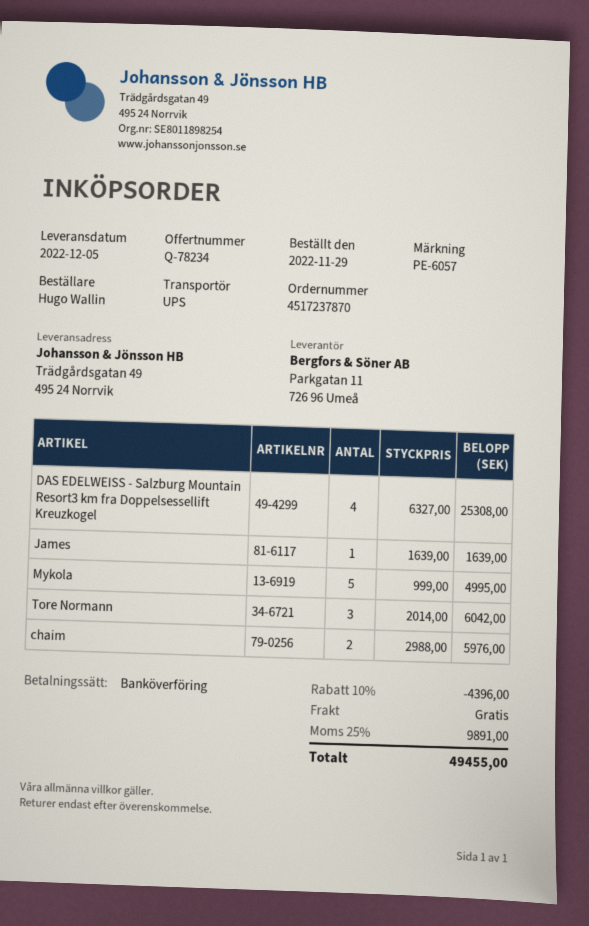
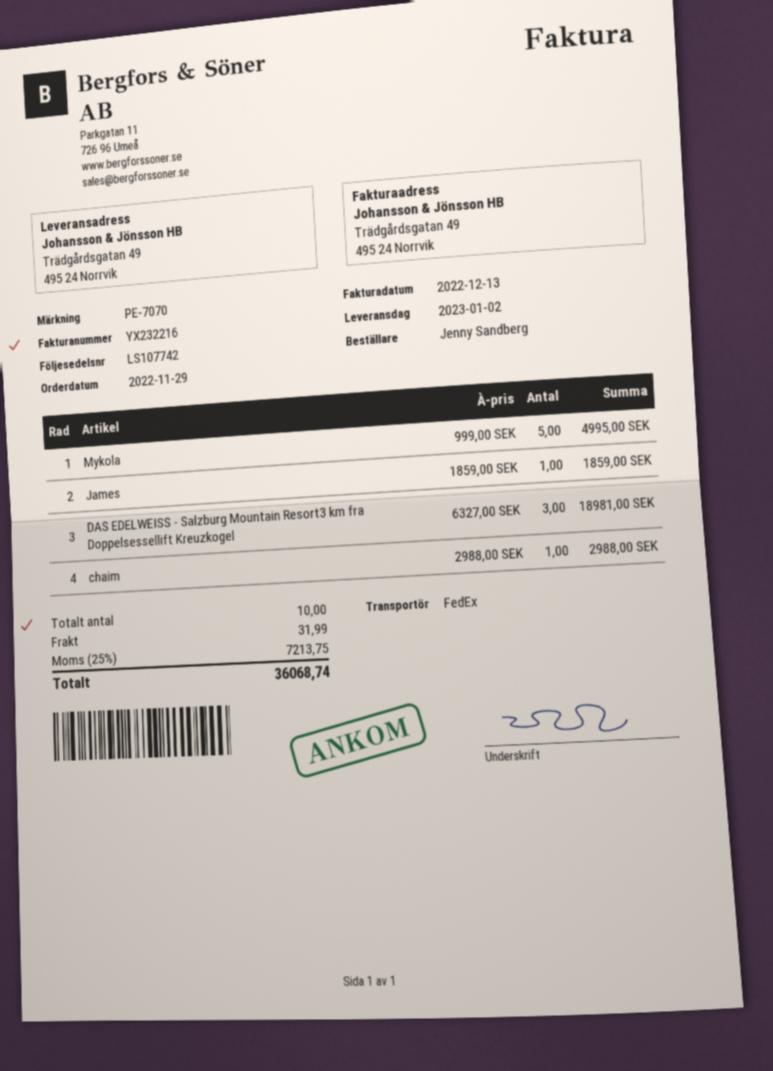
delivery date: 2022-12-05 -> 2023-01-02
reference: PE-6057 -> PE-7070
ordered by: Hugo Wallin -> Jenny Sandberg
shipping method: UPS -> FedEx
DAS EDELWEISS - Salzburg Mountain Resort3 km fra Doppelsessellift Kreuzkogel: 4 x 6327.00 = 25308.00 -> 3 x 6327.00 = 18981.00
James: 1 x 1639.00 = 1639.00 -> 1 x 1859.00 = 1859.00
Tore Normann: 3 x 2014.00 = 6042.00 -> none
chaim: 2 x 2988.00 = 5976.00 -> 1 x 2988.00 = 2988.00
discount: 10% = 4396.00 -> none
shipping: 0.00 -> 31.99
tax: 25% = 9891.00 -> 25% = 7213.75
total: 49455.00 -> 36068.74

